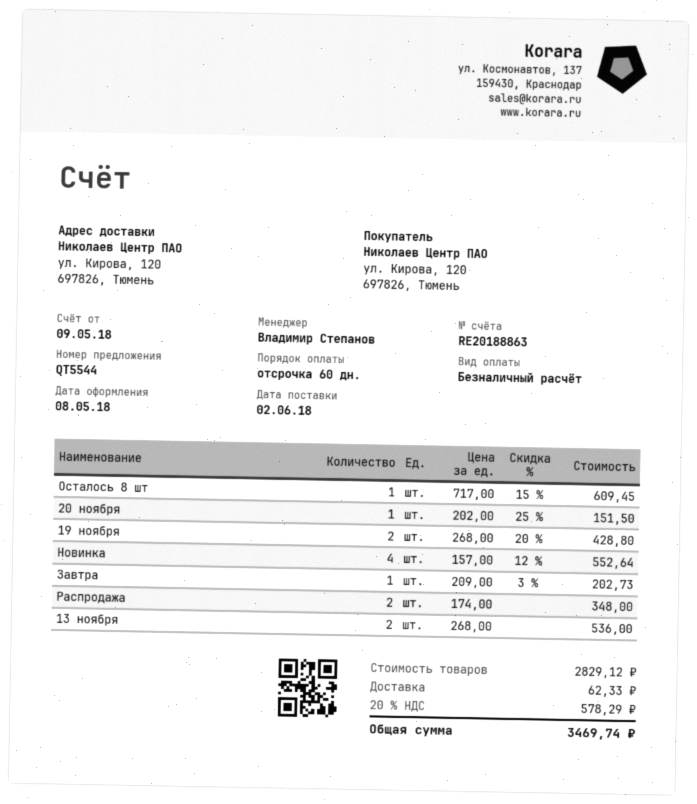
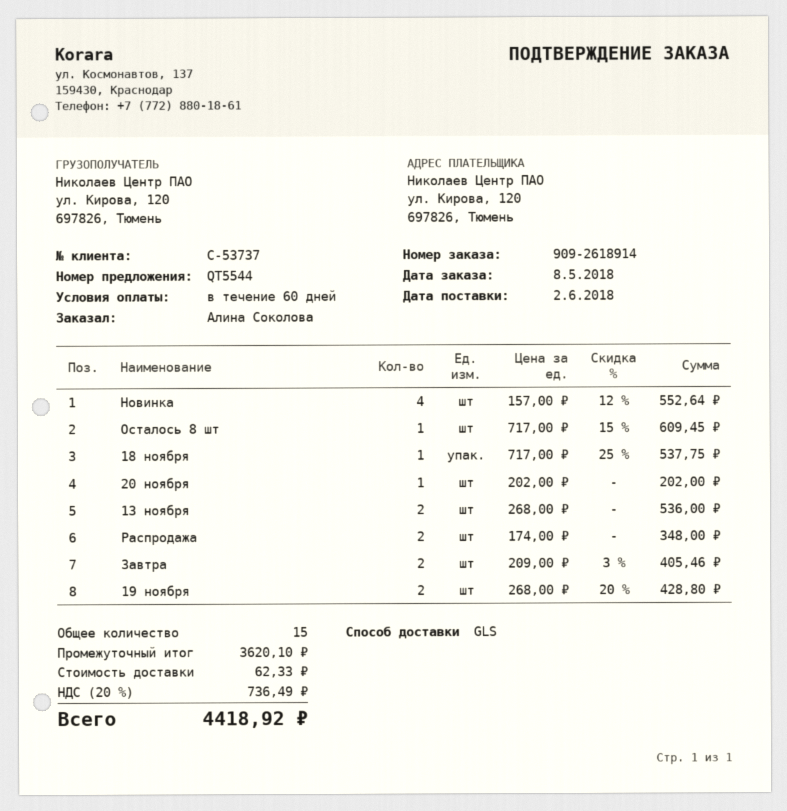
20 ноября: 1 x 202.00 - 25% = 151.50 -> 1 x 202.00 = 202.00
Завтра: 1 x 209.00 - 3% = 202.73 -> 2 x 209.00 - 3% = 405.46
18 ноября: none -> 1 x 717.00 - 25% = 537.75
subtotal: 2829.12 -> 3620.10
tax: 20% = 578.29 -> 20% = 736.49
total: 3469.74 -> 4418.92

